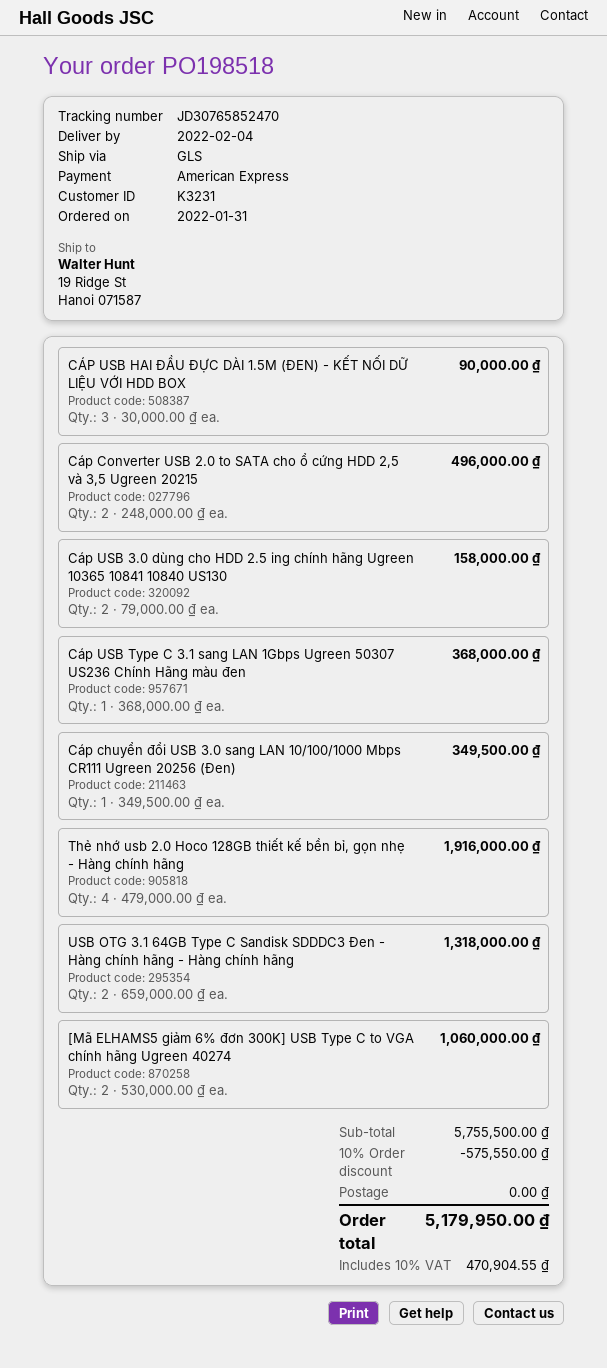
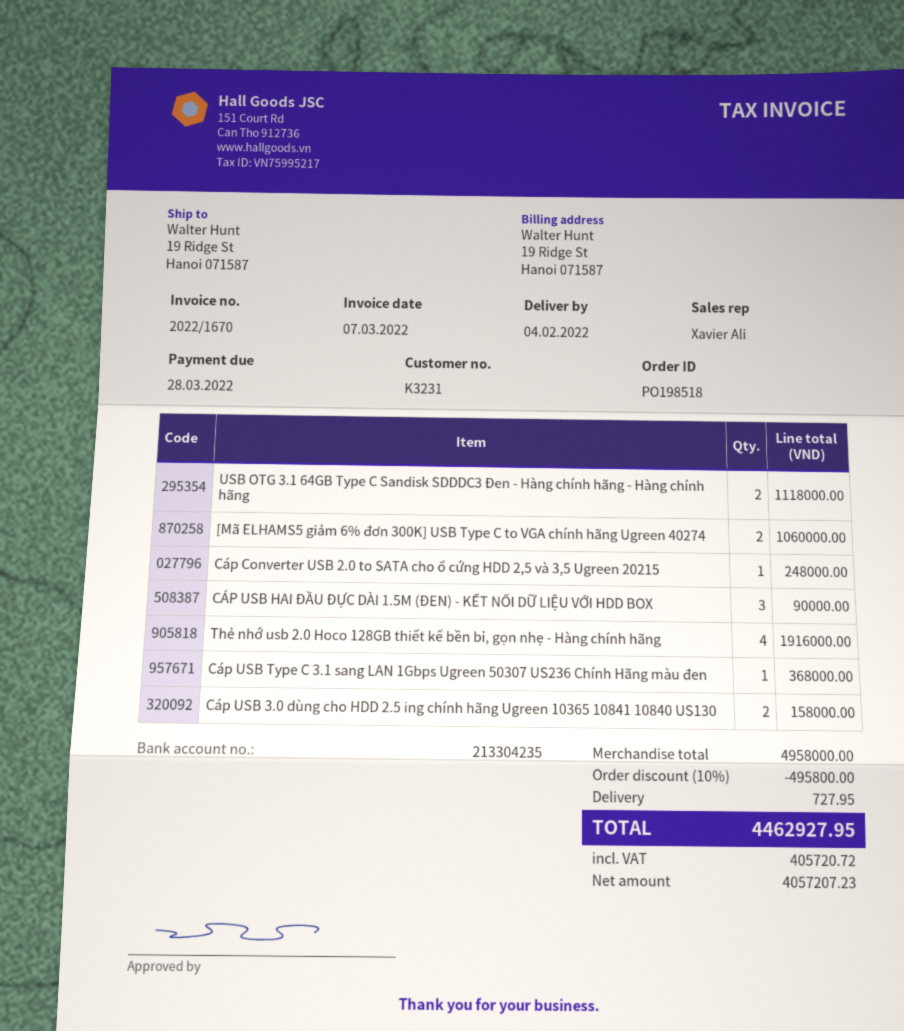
Cáp Converter USB 2.0 to SATA cho ổ cứng HDD 2,5 và 3,5 Ugreen 20215: 2 for 496000.00 -> 1 for 248000.00
Cáp chuyển đổi USB 3.0 sang LAN 10/100/1000 Mbps CR111 Ugreen 20256 (Đen): 1 for 349500.00 -> none
USB OTG 3.1 64GB Type C Sandisk SDDDC3 Đen - Hàng chính hãng - Hàng chính hãng: 2 for 1318000.00 -> 2 for 1118000.00
subtotal: 5755500.00 -> 4958000.00
discount: 10% = 575550.00 -> 10% = 495800.00
shipping: 0.00 -> 727.95
tax: 470904.55 -> 405720.72
total: 5179950.00 -> 4462927.95

